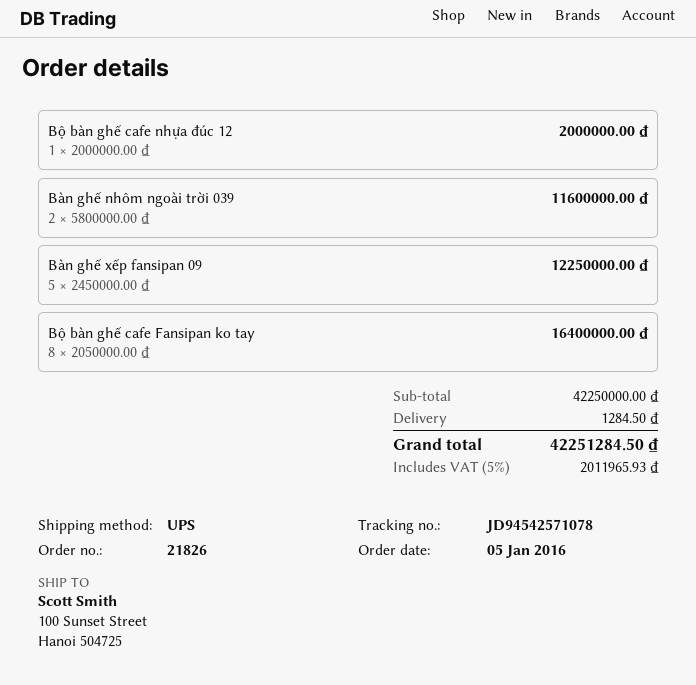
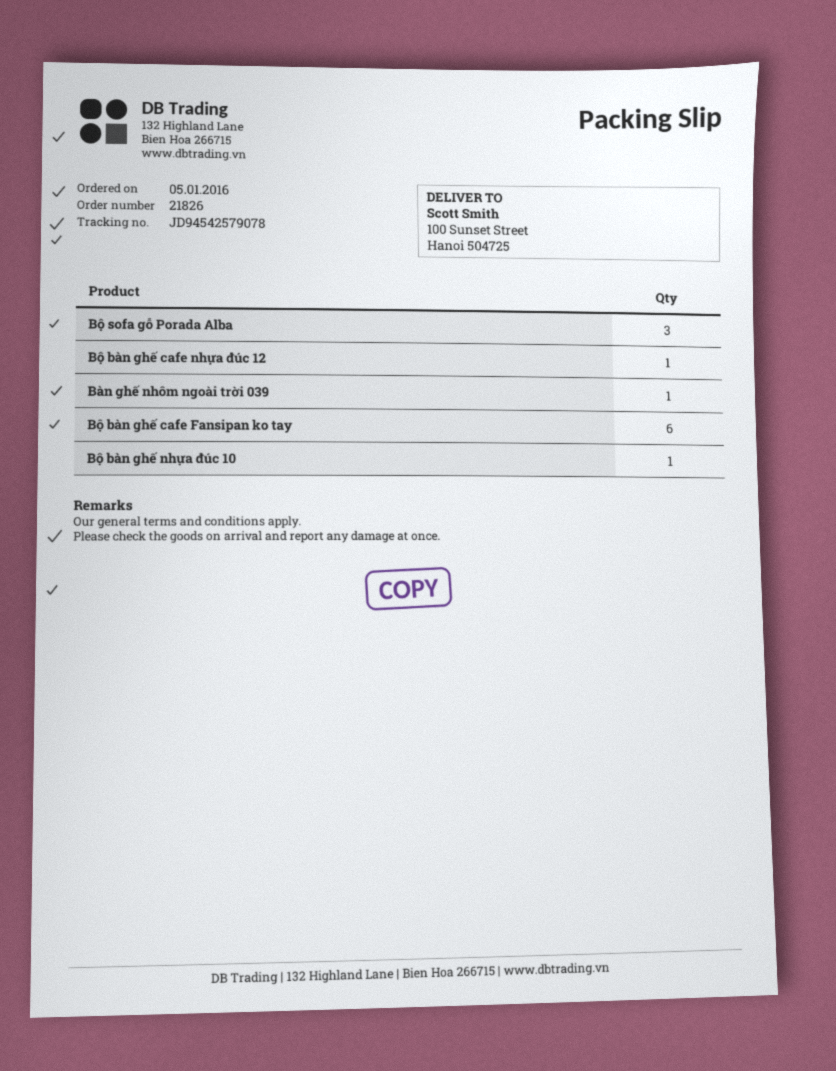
tracking number: JD94542571078 -> JD94542579078
Bàn ghế nhôm ngoài trời 039: 2 -> 1
Bàn ghế xếp fansipan 09: 5 -> none
Bộ bàn ghế cafe Fansipan ko tay: 8 -> 6
Bộ sofa gỗ Porada Alba: none -> 3
Bộ bàn ghế nhựa đúc 10: none -> 1

